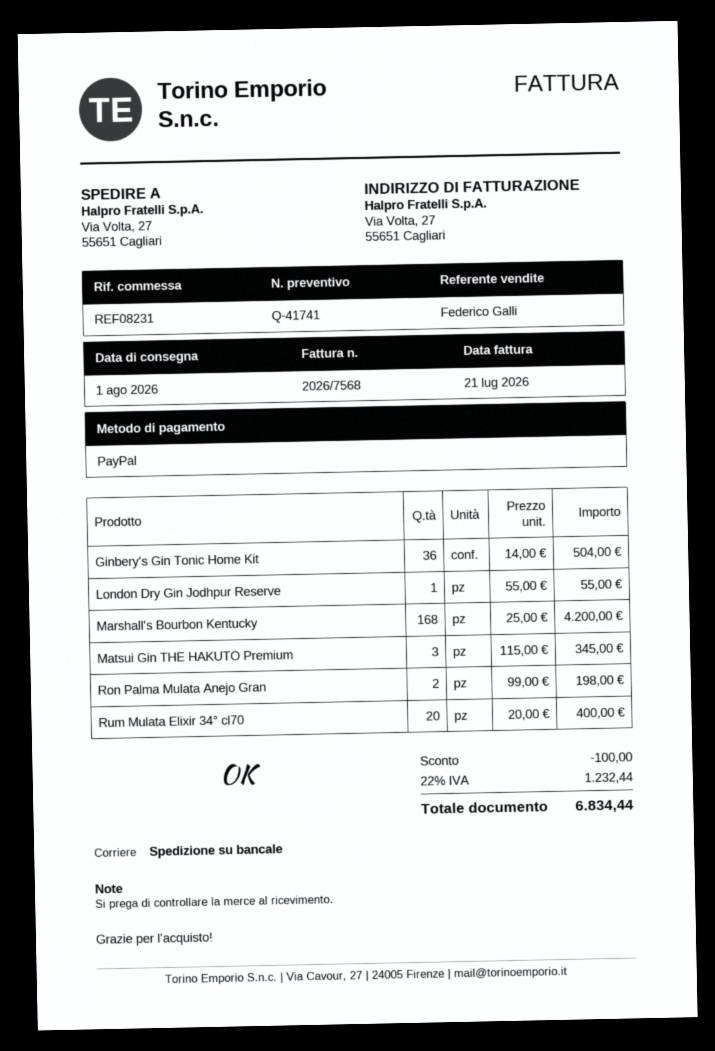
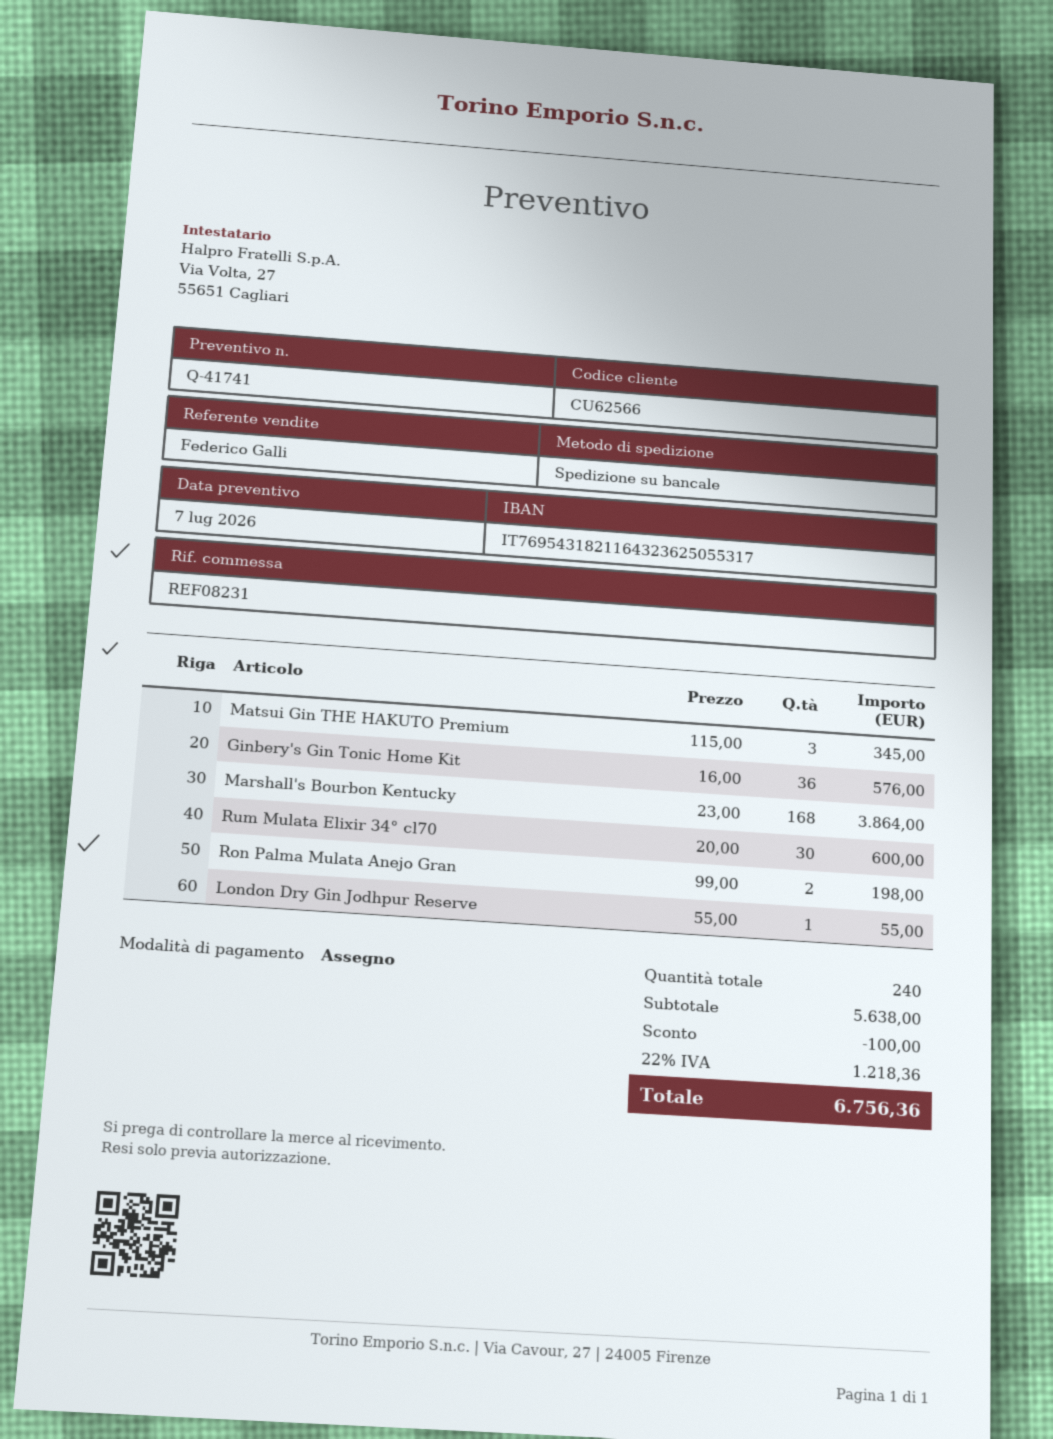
payment method: PayPal -> cheque
Ginbery's Gin Tonic Home Kit: 36 x 14.00 = 504.00 -> 36 x 16.00 = 576.00
Marshall's Bourbon Kentucky: 168 x 25.00 = 4200.00 -> 168 x 23.00 = 3864.00
Rum Mulata Elixir 34° cl70: 20 x 20.00 = 400.00 -> 30 x 20.00 = 600.00
tax: 22% = 1232.44 -> 22% = 1218.36
total: 6834.44 -> 6756.36

